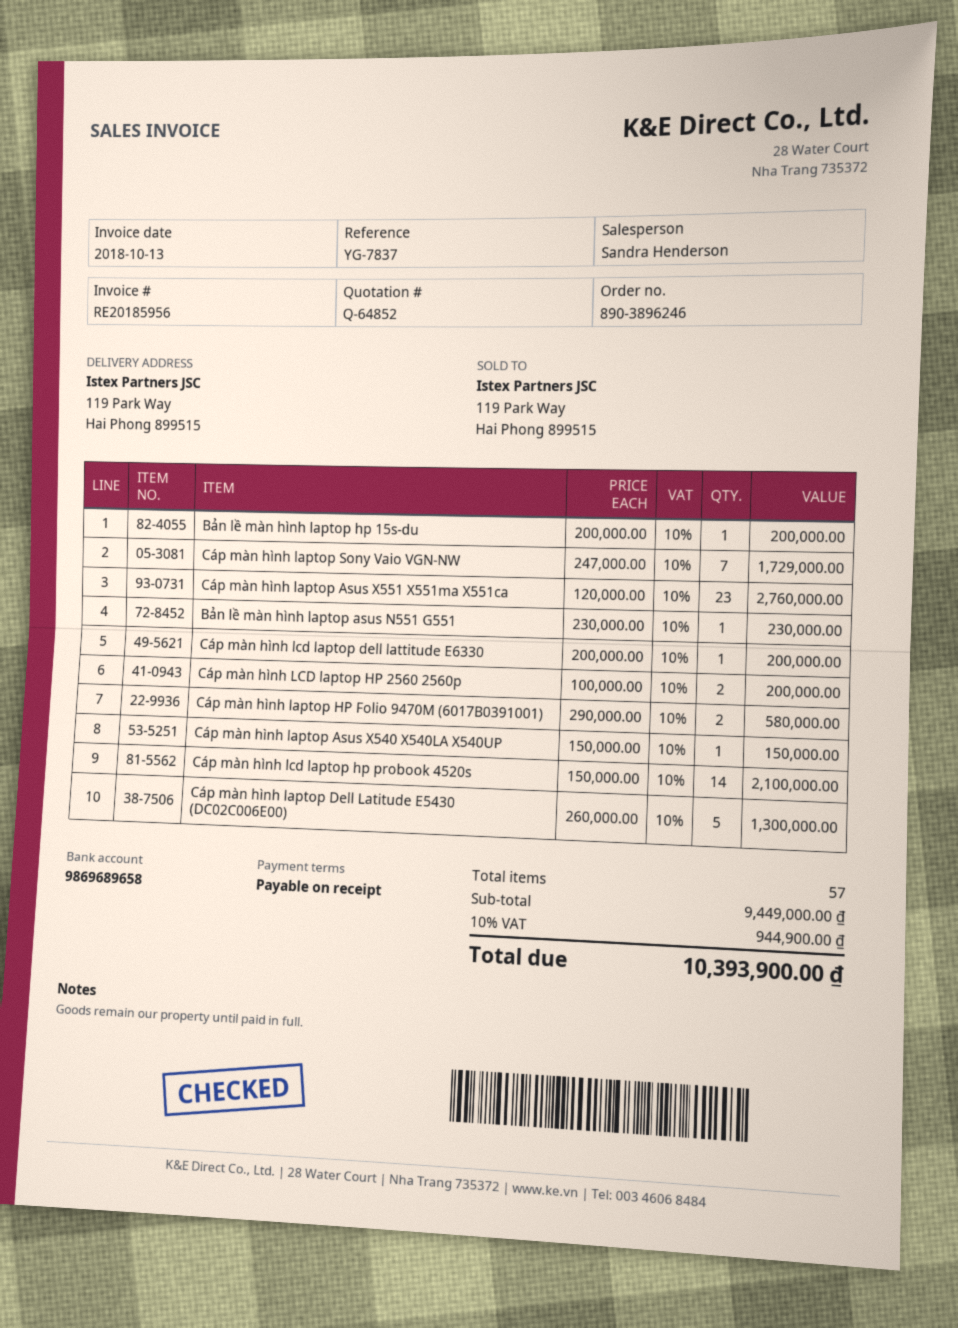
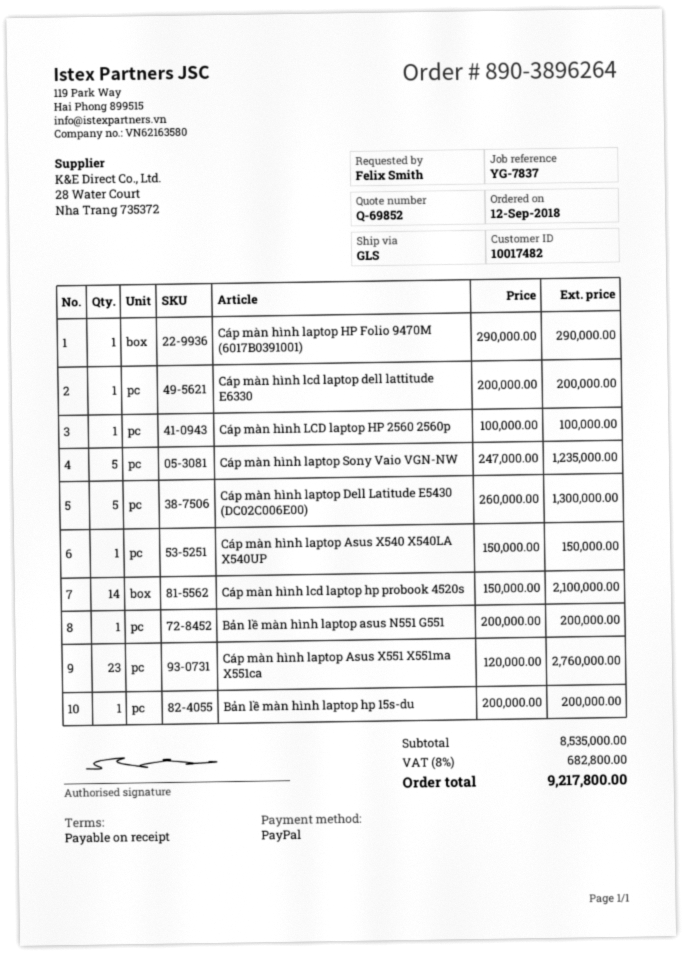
quote number: Q-64852 -> Q-69852
order number: 890-3896246 -> 890-3896264
Cáp màn hình laptop Sony Vaio VGN-NW: 7 x 247000.00 = 1729000.00 -> 5 x 247000.00 = 1235000.00
Bản lề màn hình laptop asus N551 G551: 1 x 230000.00 = 230000.00 -> 1 x 200000.00 = 200000.00
Cáp màn hình LCD laptop HP 2560 2560p: 2 x 100000.00 = 200000.00 -> 1 x 100000.00 = 100000.00
Cáp màn hình laptop HP Folio 9470M (6017B0391001): 2 x 290000.00 = 580000.00 -> 1 x 290000.00 = 290000.00
subtotal: 9449000.00 -> 8535000.00
tax: 10% = 944900.00 -> 8% = 682800.00
total: 10393900.00 -> 9217800.00

